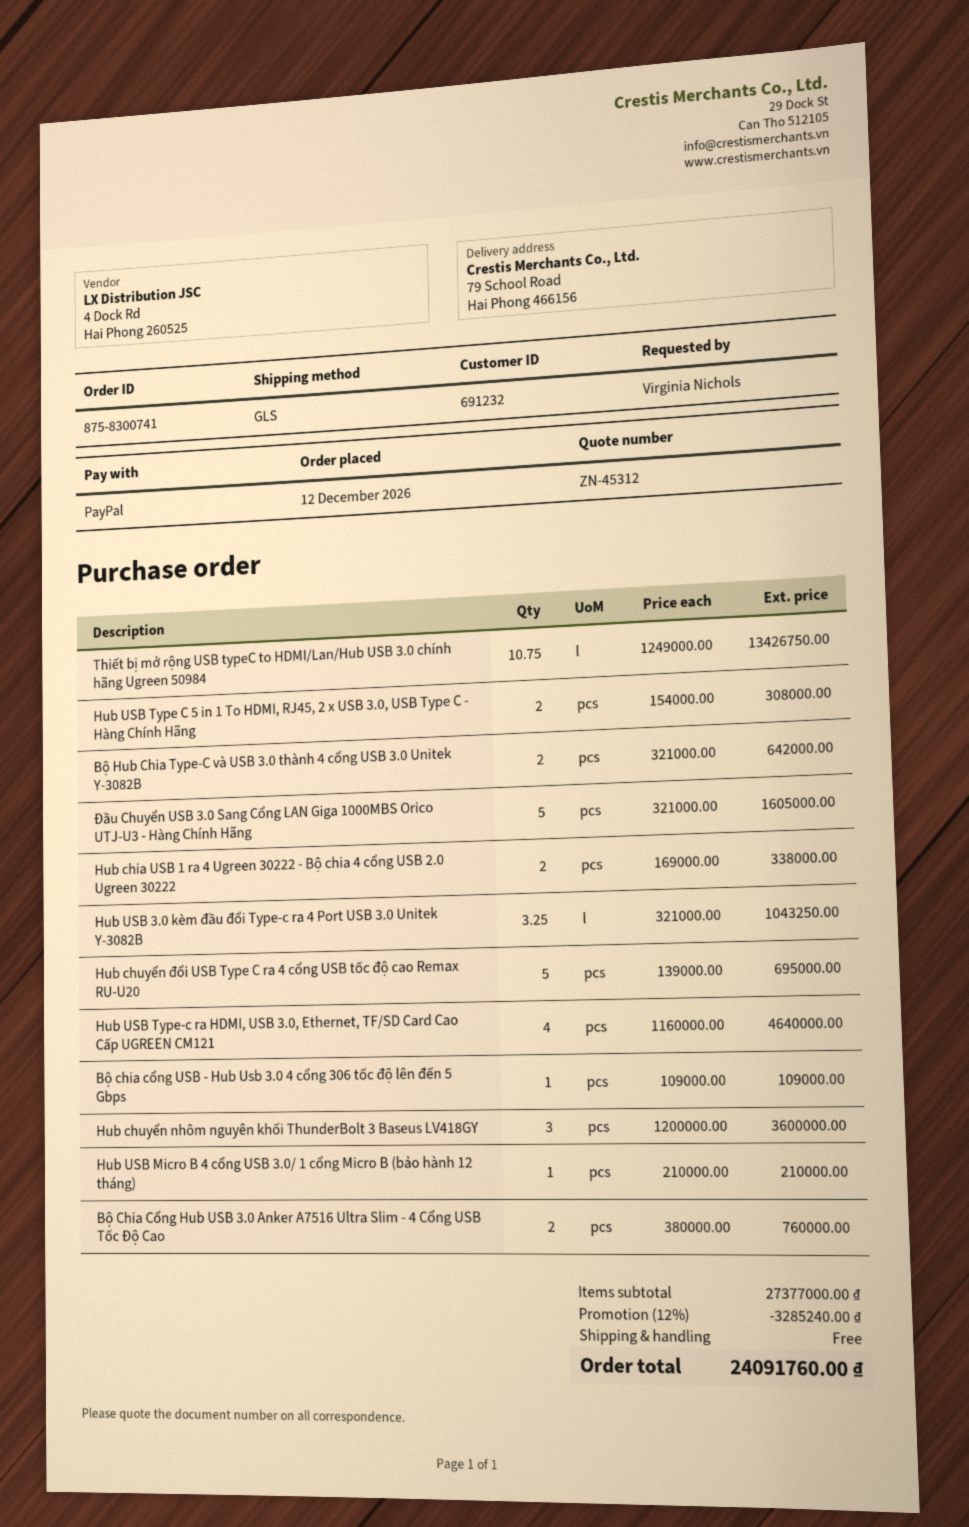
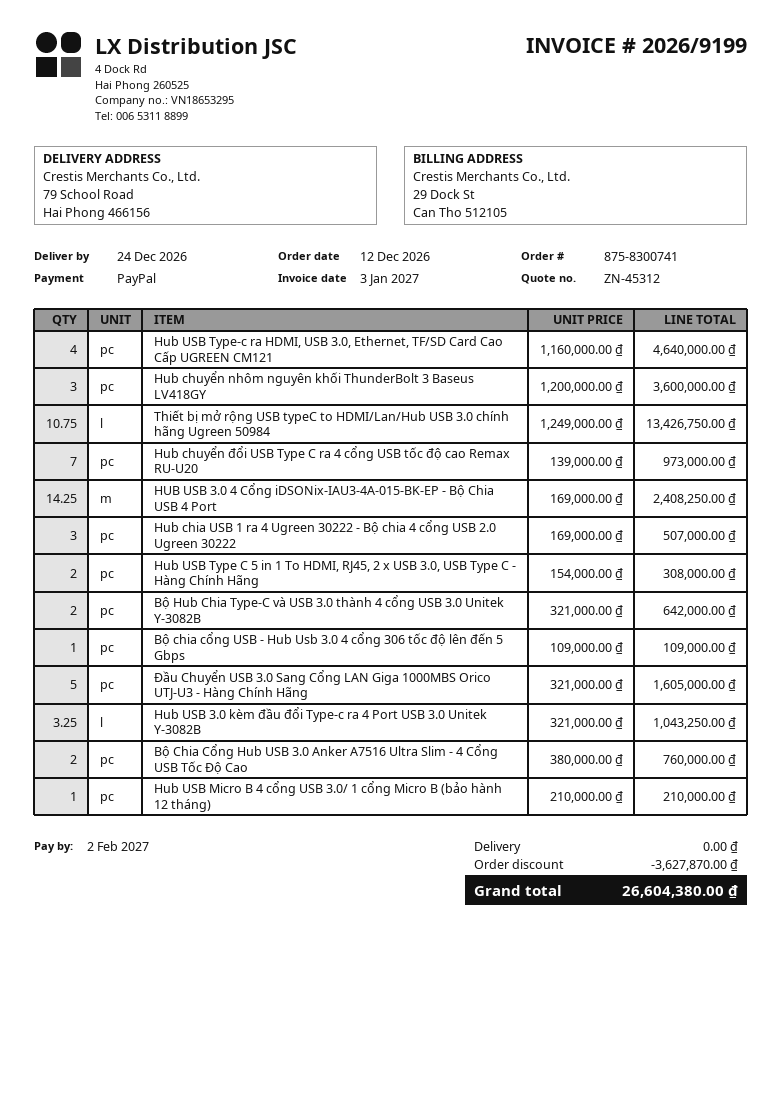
Hub chia USB 1 ra 4 Ugreen 30222 - Bộ chia 4 cổng USB 2.0 Ugreen 30222: 2 x 169000.00 = 338000.00 -> 3 x 169000.00 = 507000.00
Hub chuyển đổi USB Type C ra 4 cổng USB tốc độ cao Remax RU-U20: 5 x 139000.00 = 695000.00 -> 7 x 139000.00 = 973000.00
HUB USB 3.0 4 Cổng iDSONix-IAU3-4A-015-BK-EP - Bộ Chia USB 4 Port: none -> 14.25 x 169000.00 = 2408250.00
discount: 3285240.00 -> 3627870.00
total: 24091760.00 -> 26604380.00

